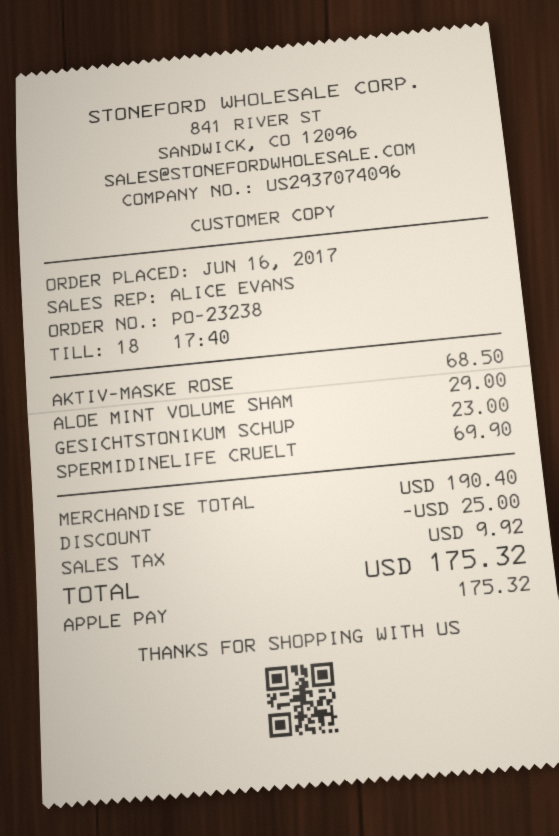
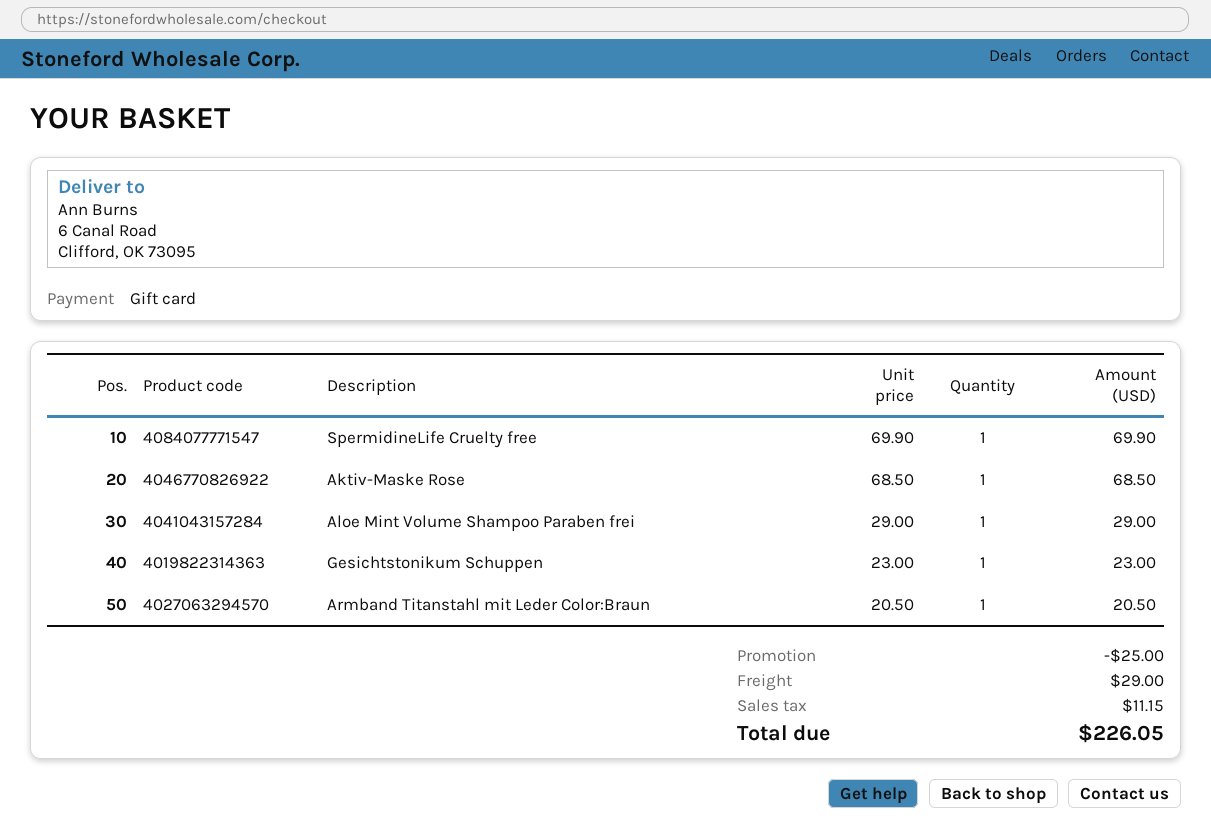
payment method: Apple Pay -> gift card
Armband Titanstahl mit Leder Color:Braun: none -> 1 x 20.50 = 20.50
shipping: none -> 29.00
tax: 9.92 -> 11.15
total: 175.32 -> 226.05

